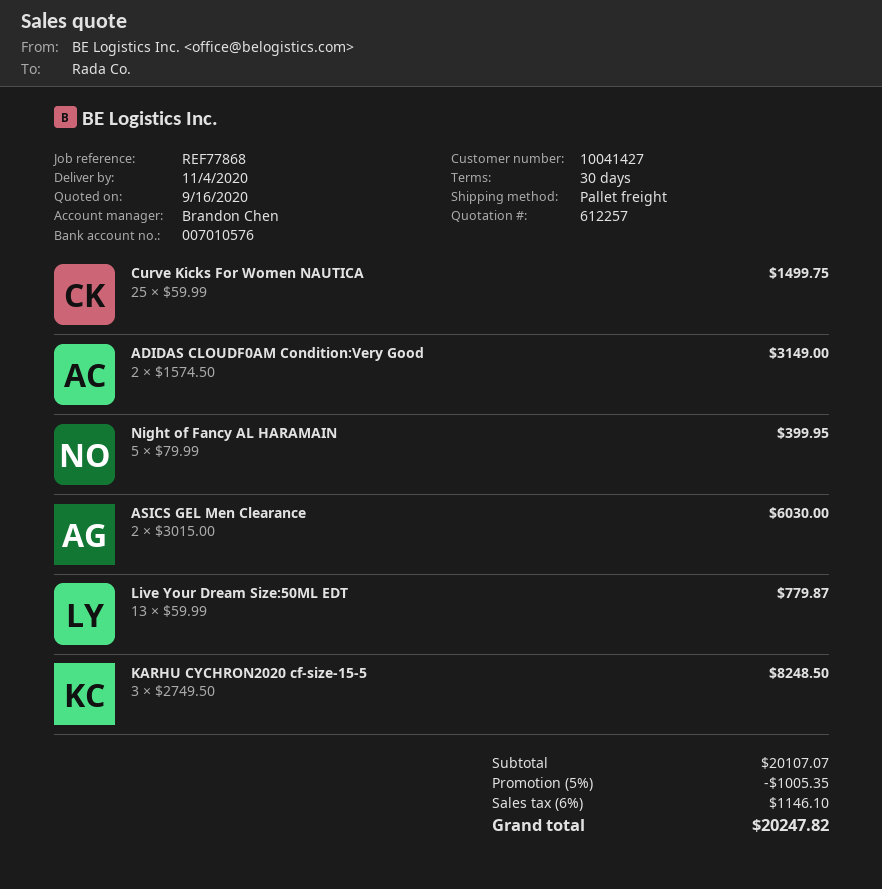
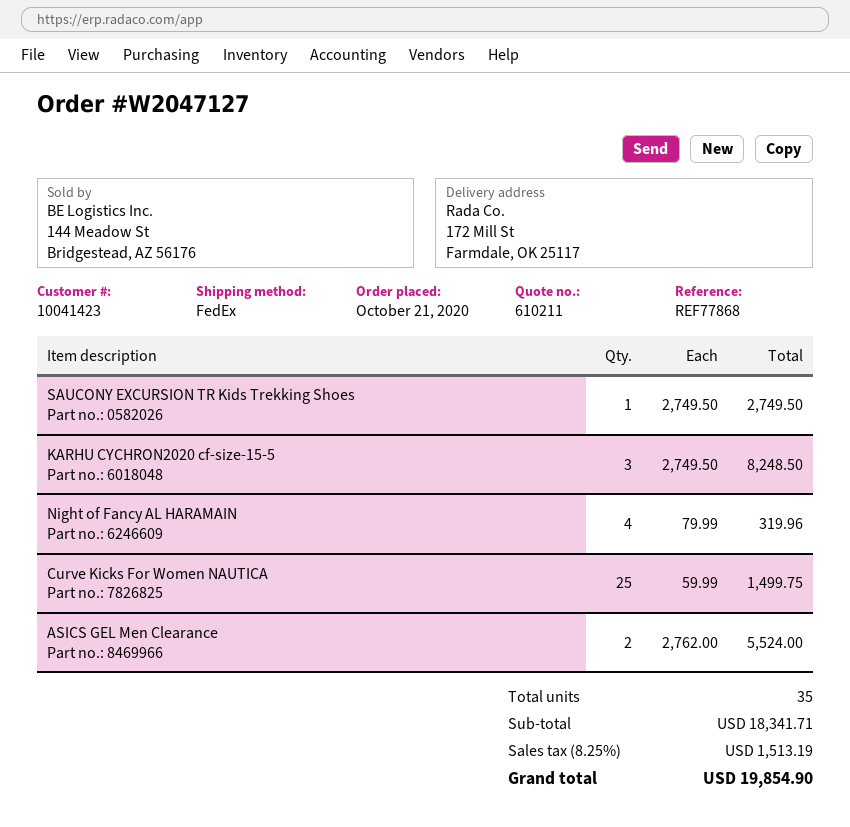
quote number: 612257 -> 610211
customer number: 10041427 -> 10041423
shipping method: pallet freight -> FedEx
ADIDAS CLOUDF0AM Condition:Very Good: 2 x 1574.50 = 3149.00 -> none
Night of Fancy AL HARAMAIN: 5 x 79.99 = 399.95 -> 4 x 79.99 = 319.96
ASICS GEL Men Clearance: 2 x 3015.00 = 6030.00 -> 2 x 2762.00 = 5524.00
Live Your Dream Size:50ML EDT: 13 x 59.99 = 779.87 -> none
SAUCONY EXCURSION TR Kids Trekking Shoes: none -> 1 x 2749.50 = 2749.50
subtotal: 20107.07 -> 18341.71
discount: 5% = 1005.35 -> none
tax: 6% = 1146.10 -> 8.25% = 1513.19
total: 20247.82 -> 19854.90

